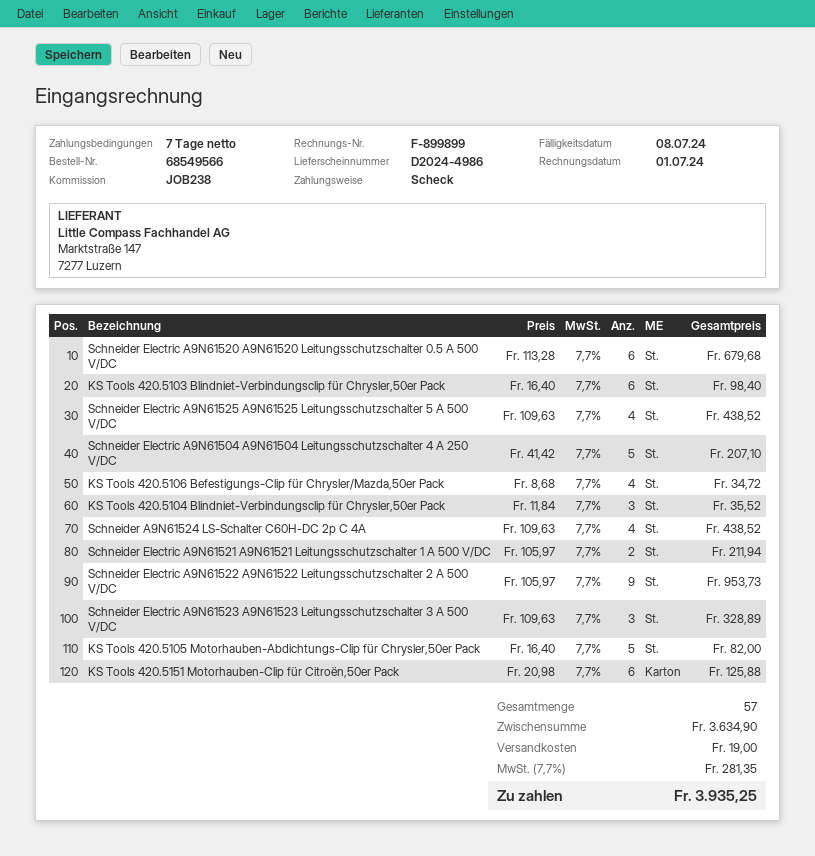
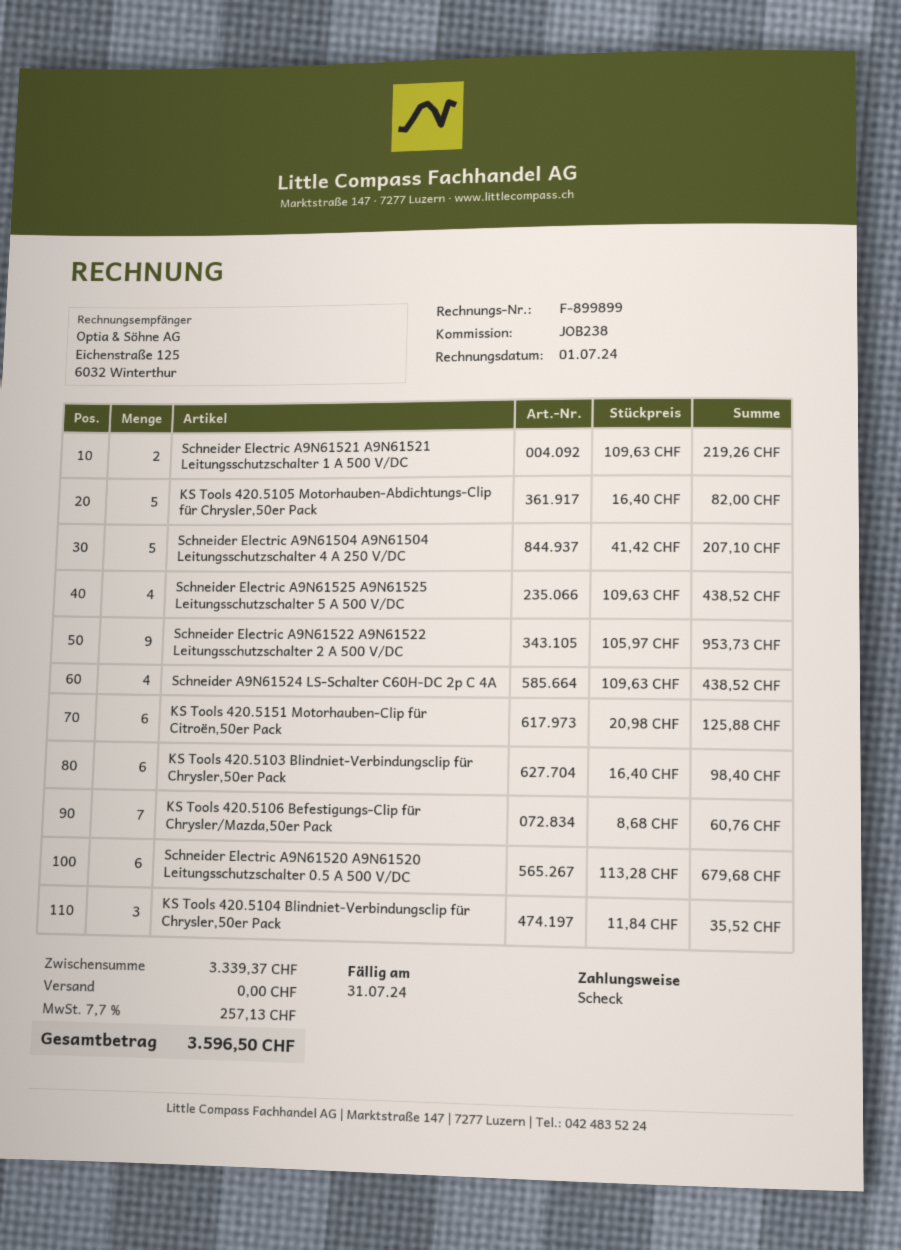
due date: 2024-07-08 -> 2024-07-31
KS Tools 420.5106 Befestigungs-Clip für Chrysler/Mazda,50er Pack: 4 x 8.68 = 34.72 -> 7 x 8.68 = 60.76
Schneider Electric A9N61521 A9N61521 Leitungsschutzschalter 1 A 500 V/DC: 2 x 105.97 = 211.94 -> 2 x 109.63 = 219.26
Schneider Electric A9N61523 A9N61523 Leitungsschutzschalter 3 A 500 V/DC: 3 x 109.63 = 328.89 -> none
subtotal: 3634.90 -> 3339.37
shipping: 19.00 -> 0.00
tax: 7.7% = 281.35 -> 7.7% = 257.13
total: 3935.25 -> 3596.50

